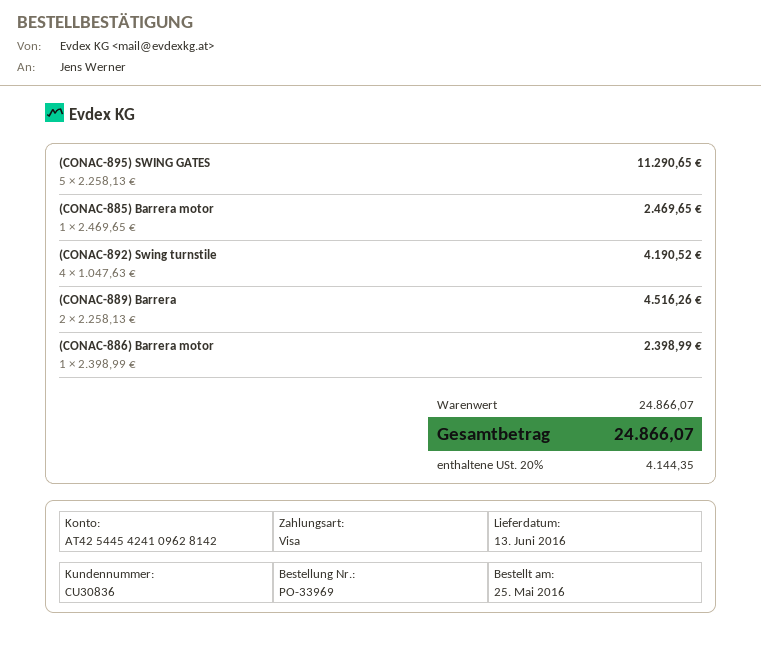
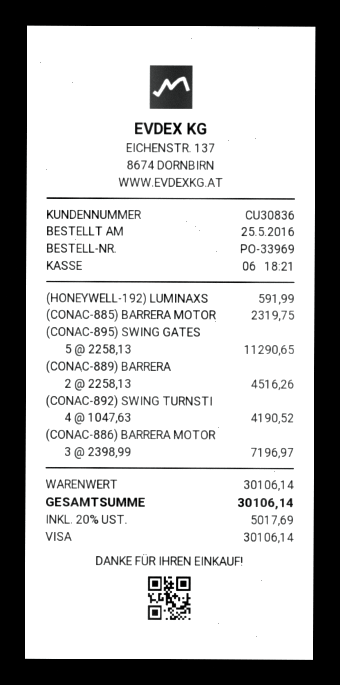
(CONAC-885) Barrera motor: 1 x 2469.65 = 2469.65 -> 1 x 2319.75 = 2319.75
(CONAC-886) Barrera motor: 1 x 2398.99 = 2398.99 -> 3 x 2398.99 = 7196.97
(HONEYWELL-192) LUMINAXS: none -> 1 x 591.99 = 591.99
subtotal: 24866.07 -> 30106.14
tax: 20% = 4144.35 -> 20% = 5017.69
total: 24866.07 -> 30106.14

